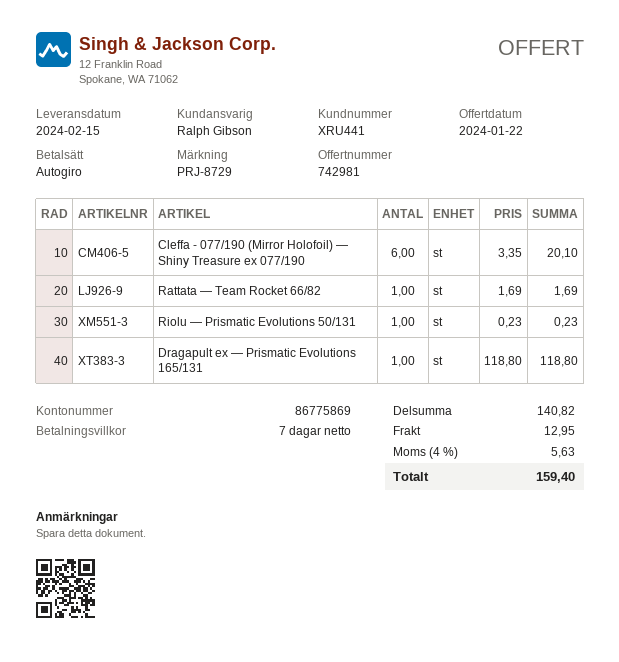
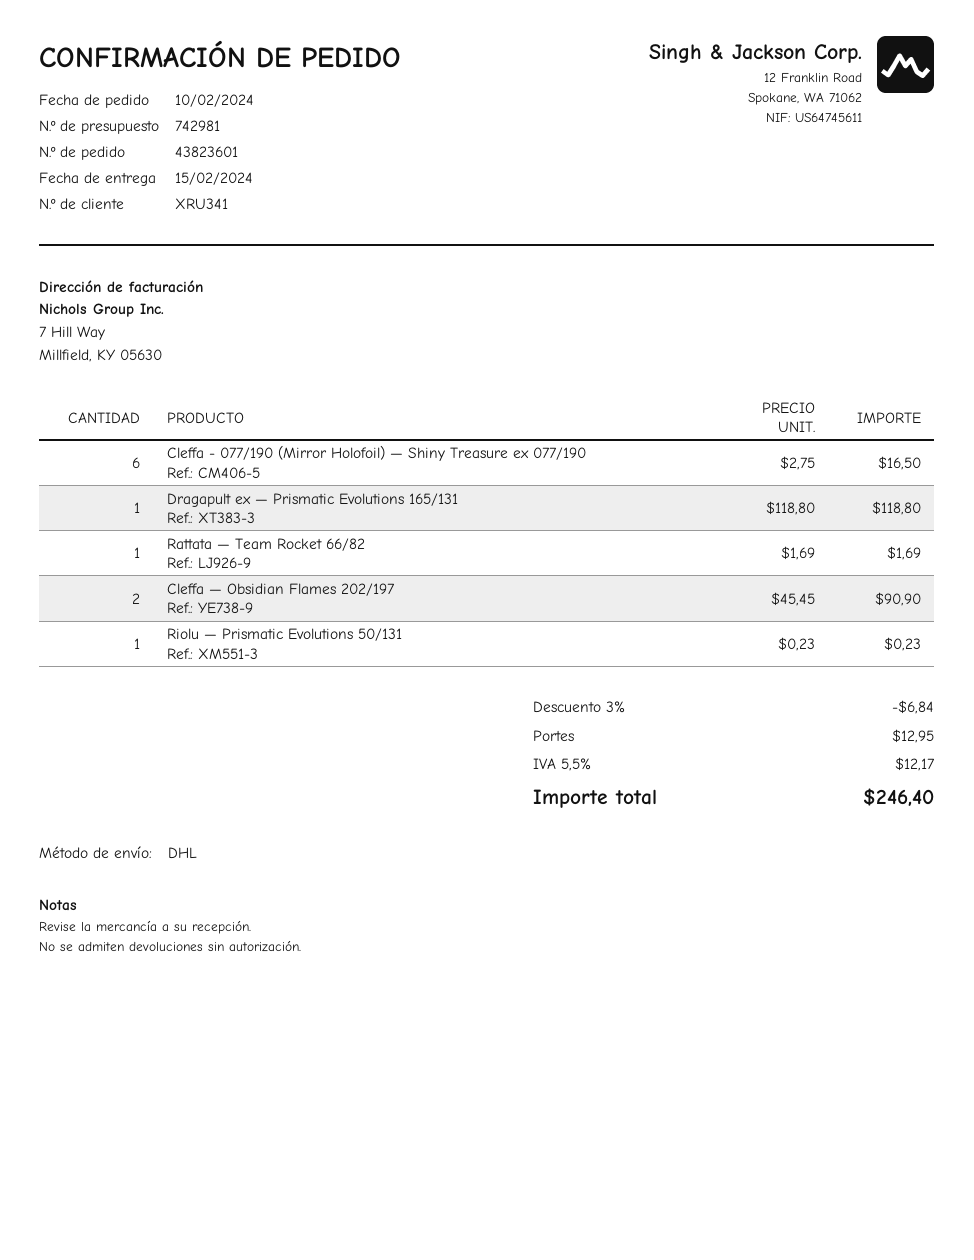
customer number: XRU441 -> XRU341
Cleffa - 077/190 (Mirror Holofoil) — Shiny Treasure ex 077/190: 6 x 3.35 = 20.10 -> 6 x 2.75 = 16.50
Cleffa — Obsidian Flames 202/197: none -> 2 x 45.45 = 90.90
discount: none -> 3% = 6.84
tax: 4% = 5.63 -> 5.5% = 12.17
total: 159.40 -> 246.40

